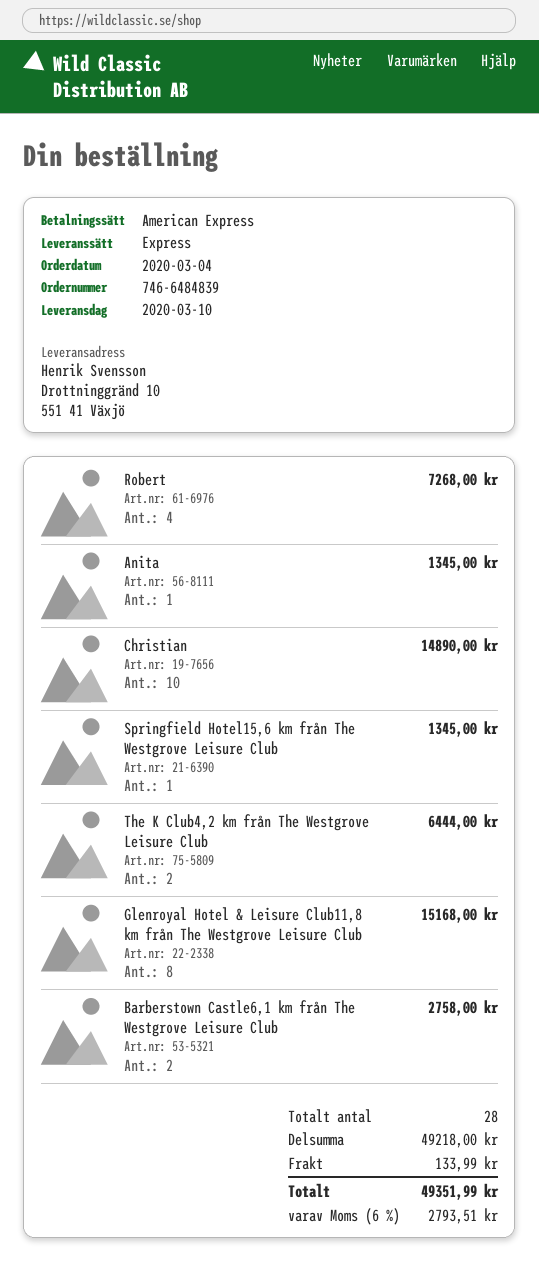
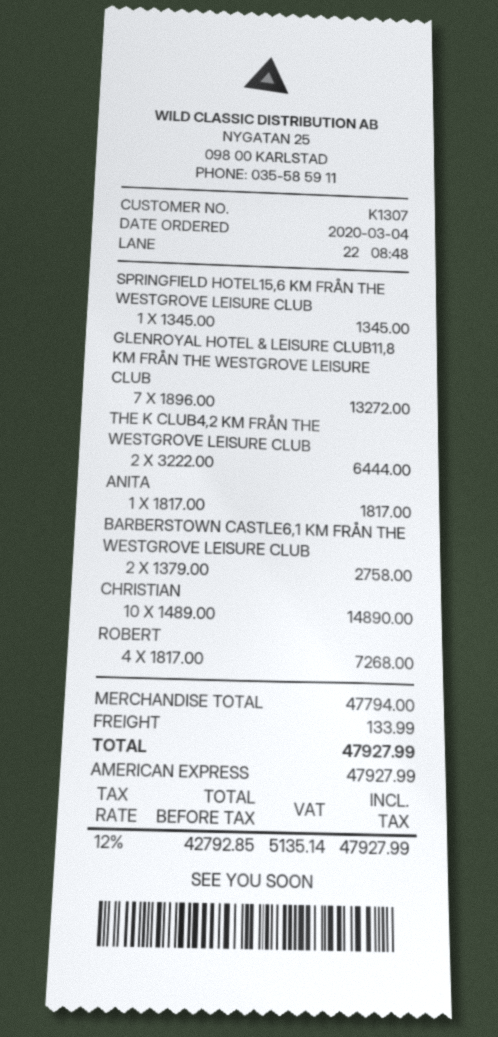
Anita: 1 for 1345.00 -> 1 for 1817.00
Glenroyal Hotel & Leisure Club11,8 km från The Westgrove Leisure Club: 8 for 15168.00 -> 7 for 13272.00
subtotal: 49218.00 -> 47794.00
tax: 6% = 2793.51 -> 12% = 5135.14
total: 49351.99 -> 47927.99

